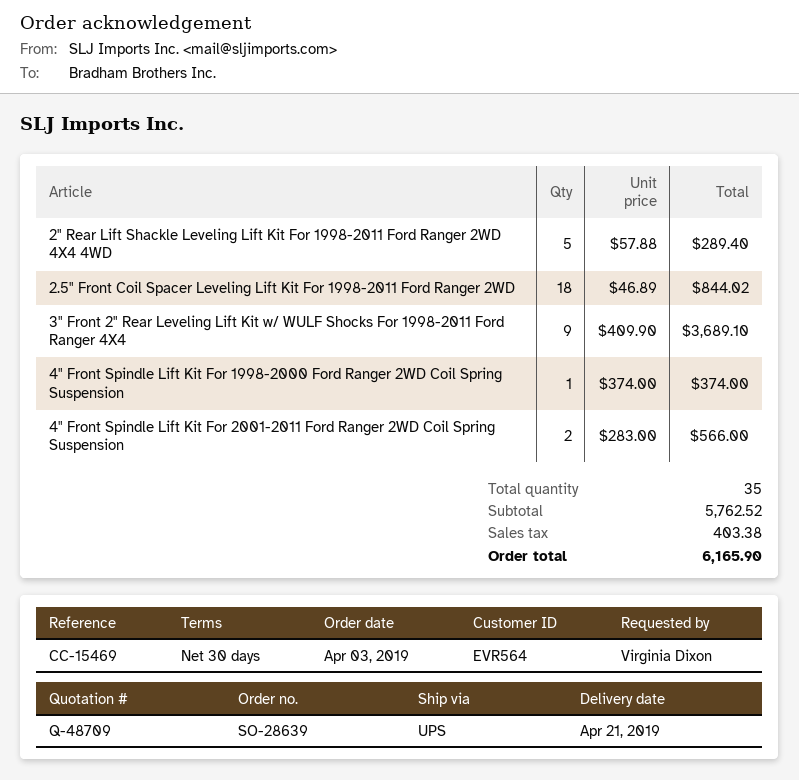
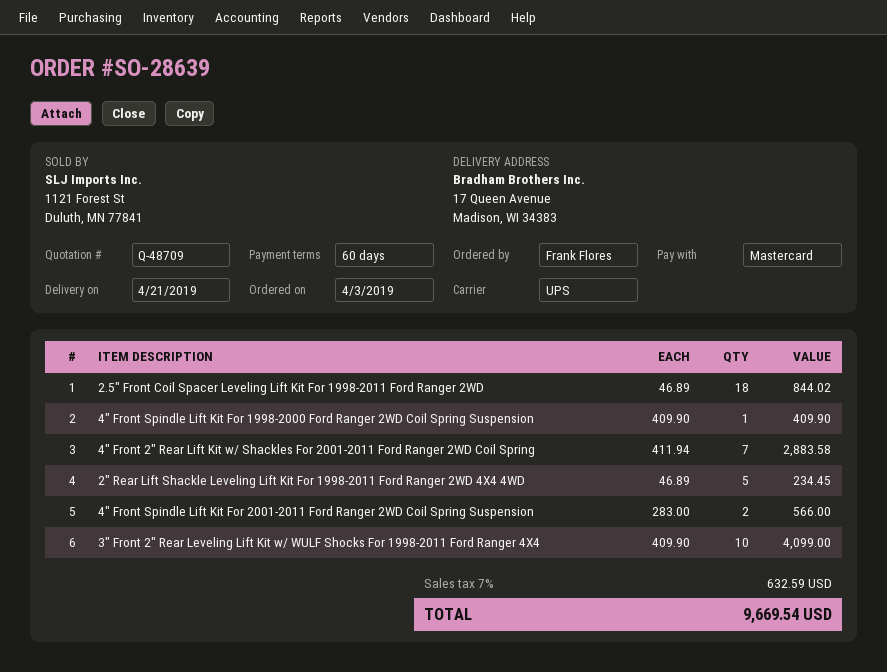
payment terms: 30 days -> 60 days
ordered by: Virginia Dixon -> Frank Flores
2" Rear Lift Shackle Leveling Lift Kit For 1998-2011 Ford Ranger 2WD 4X4 4WD: 5 x 57.88 = 289.40 -> 5 x 46.89 = 234.45
3" Front 2" Rear Leveling Lift Kit w/ WULF Shocks For 1998-2011 Ford Ranger 4X4: 9 x 409.90 = 3689.10 -> 10 x 409.90 = 4099.00
4" Front Spindle Lift Kit For 1998-2000 Ford Ranger 2WD Coil Spring Suspension: 1 x 374.00 = 374.00 -> 1 x 409.90 = 409.90
4" Front 2" Rear Lift Kit w/ Shackles For 2001-2011 Ford Ranger 2WD Coil Spring: none -> 7 x 411.94 = 2883.58
tax: 403.38 -> 632.59
total: 6165.90 -> 9669.54

